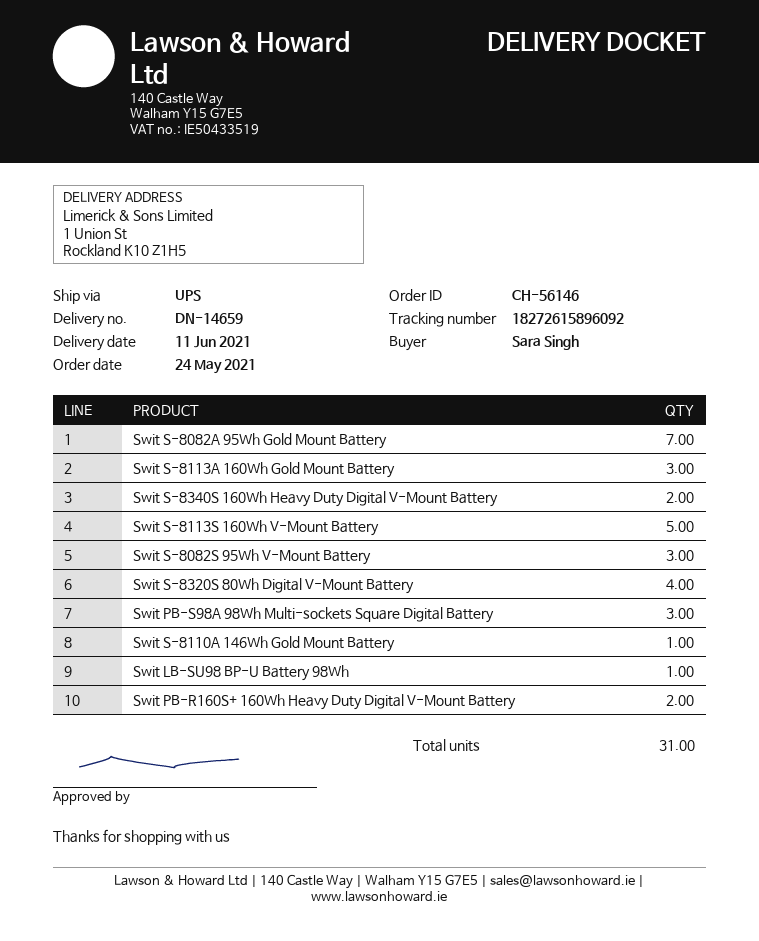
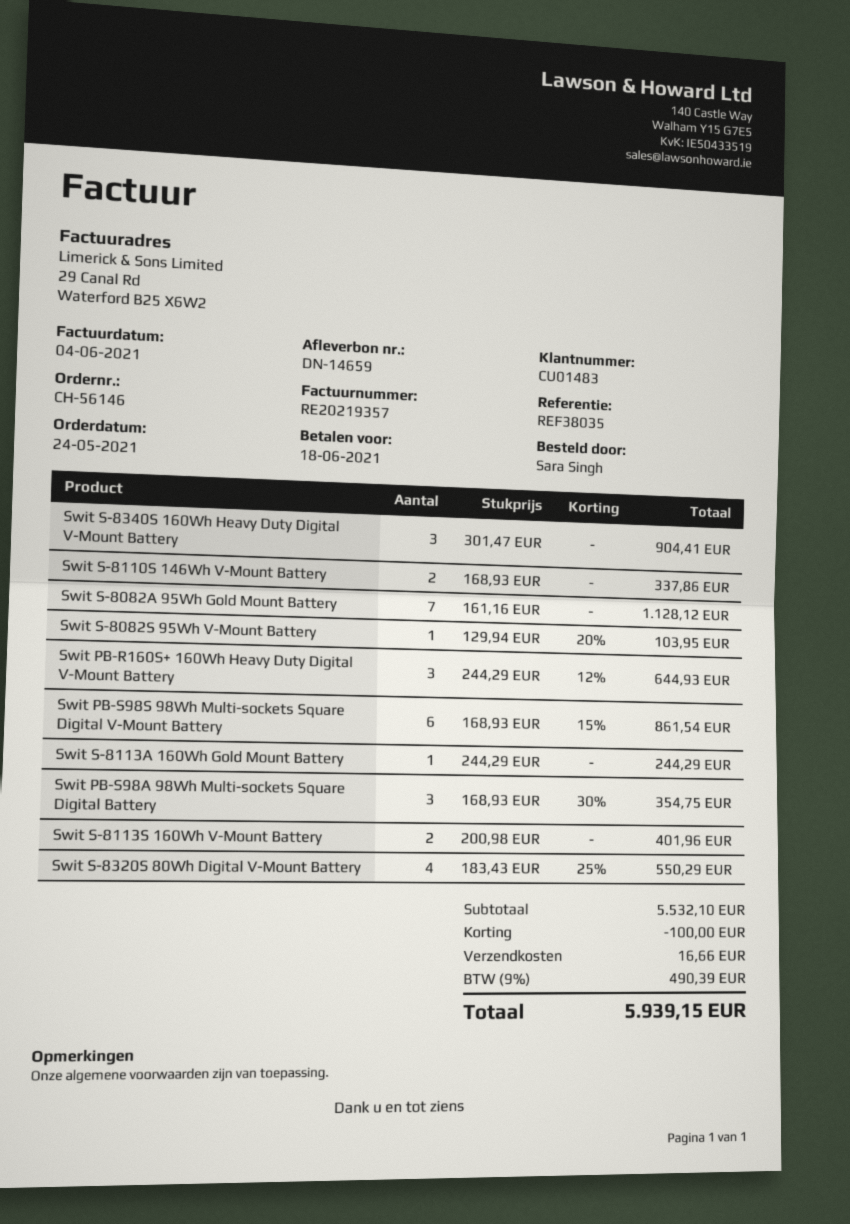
Swit S-8113A 160Wh Gold Mount Battery: 3 -> 1
Swit S-8340S 160Wh Heavy Duty Digital V-Mount Battery: 2 -> 3
Swit S-8113S 160Wh V-Mount Battery: 5 -> 2
Swit S-8082S 95Wh V-Mount Battery: 3 -> 1
Swit S-8110A 146Wh Gold Mount Battery: 1 -> none
Swit LB-SU98 BP-U Battery 98Wh: 1 -> none
Swit PB-R160S+ 160Wh Heavy Duty Digital V-Mount Battery: 2 -> 3
Swit S-8110S 146Wh V-Mount Battery: none -> 2
Swit PB-S98S 98Wh Multi-sockets Square Digital V-Mount Battery: none -> 6

